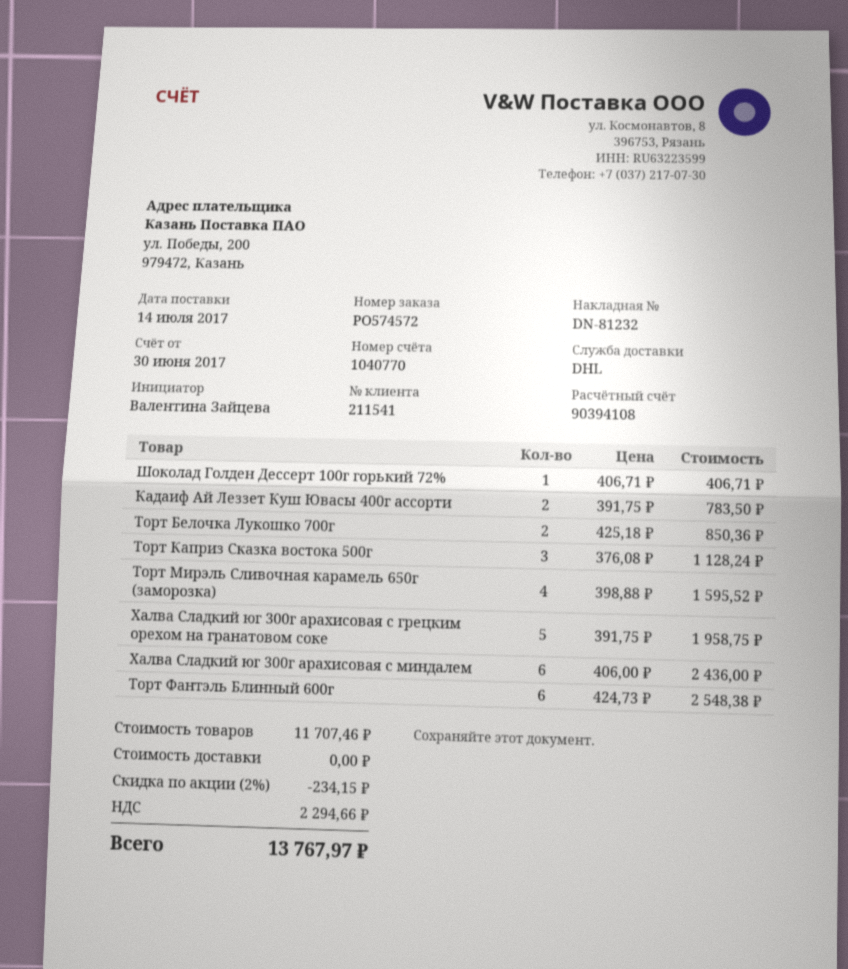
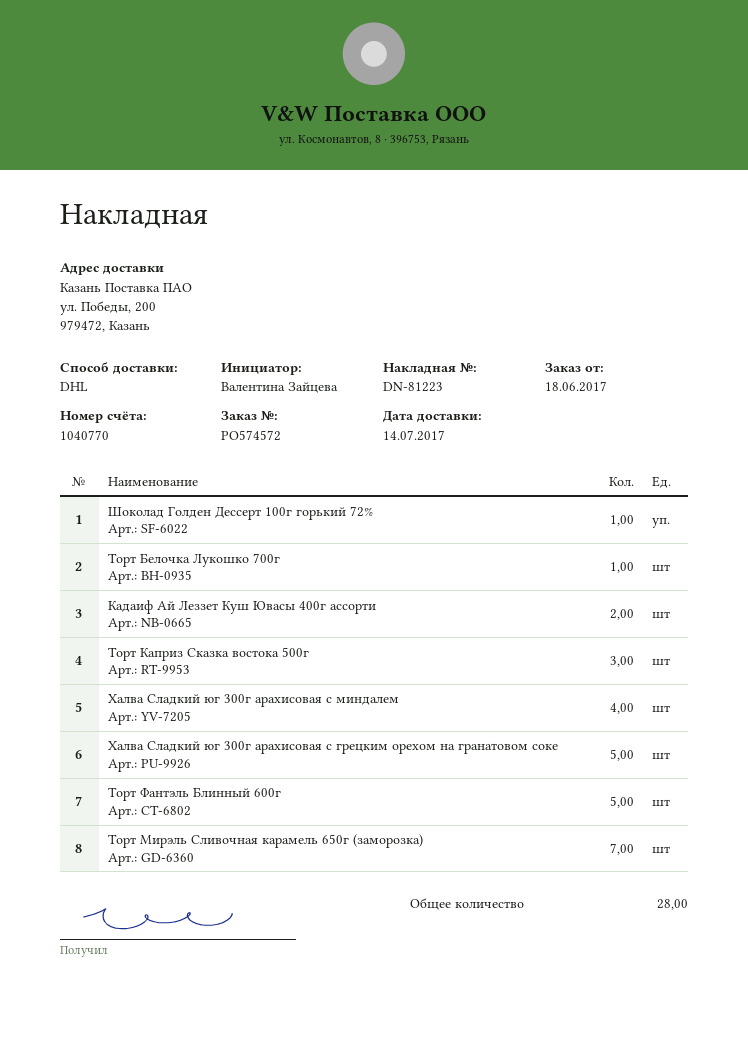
delivery note number: DN-81232 -> DN-81223
Торт Белочка Лукошко 700г: 2 -> 1
Торт Мирэль Сливочная карамель 650г (заморозка): 4 -> 7
Халва Сладкий юг 300г арахисовая с миндалем: 6 -> 4
Торт Фантэль Блинный 600г: 6 -> 5

